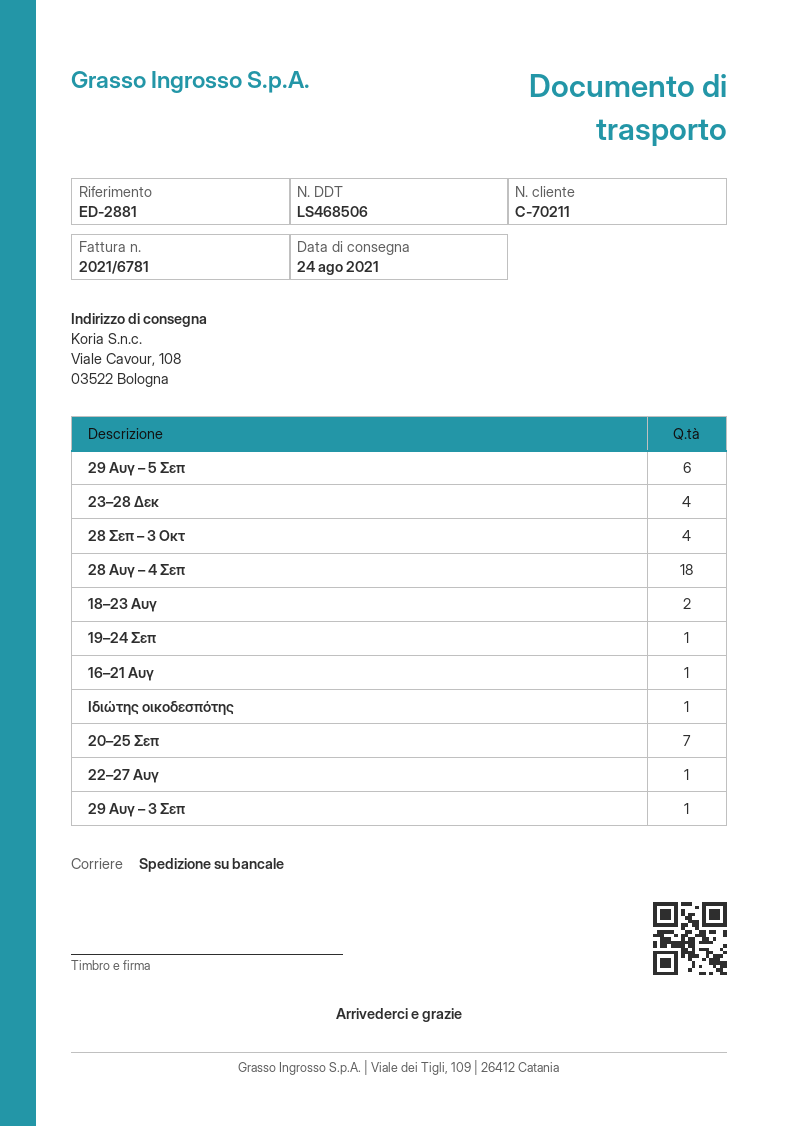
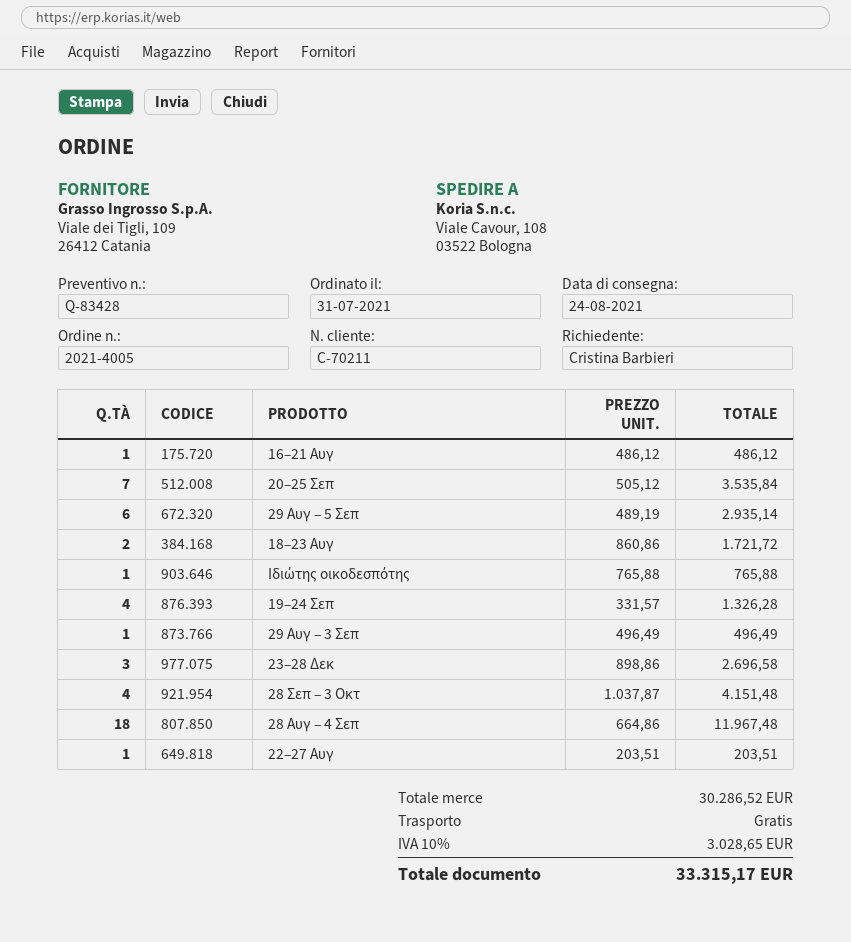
23–28 Δεκ: 4 -> 3
19–24 Σεπ: 1 -> 4

